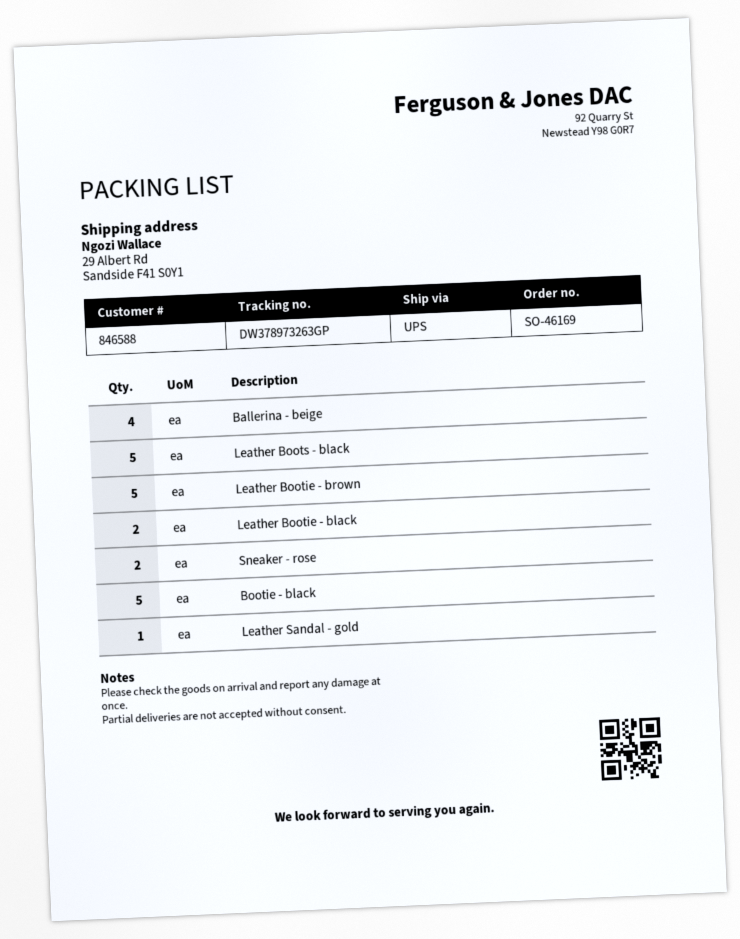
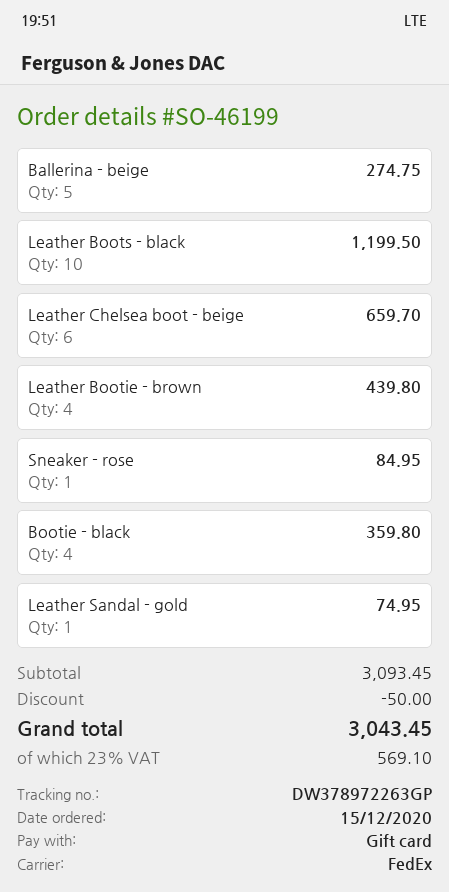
order number: SO-46169 -> SO-46199
shipping method: UPS -> FedEx
tracking number: DW378973263GP -> DW378972263GP
Ballerina - beige: 4 -> 5
Leather Boots - black: 5 -> 10
Leather Bootie - brown: 5 -> 4
Leather Bootie - black: 2 -> none
Sneaker - rose: 2 -> 1
Bootie - black: 5 -> 4
Leather Chelsea boot - beige: none -> 6

